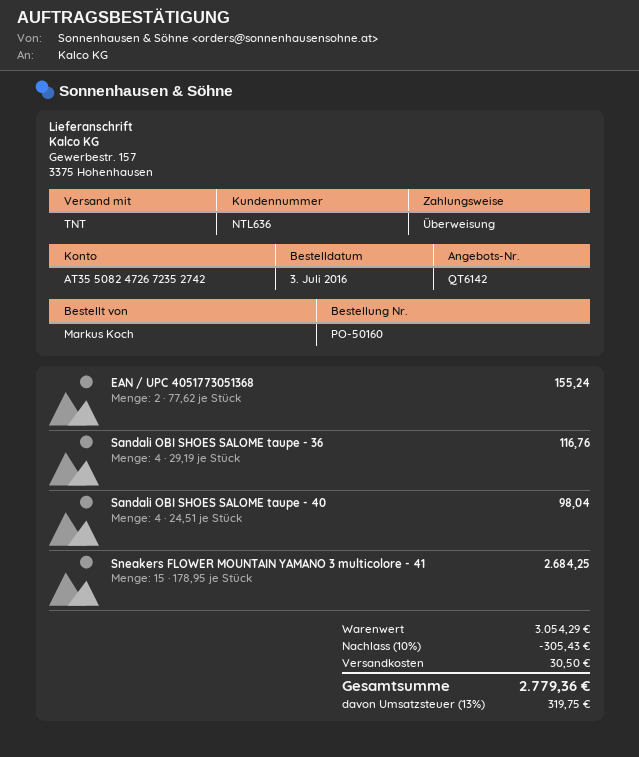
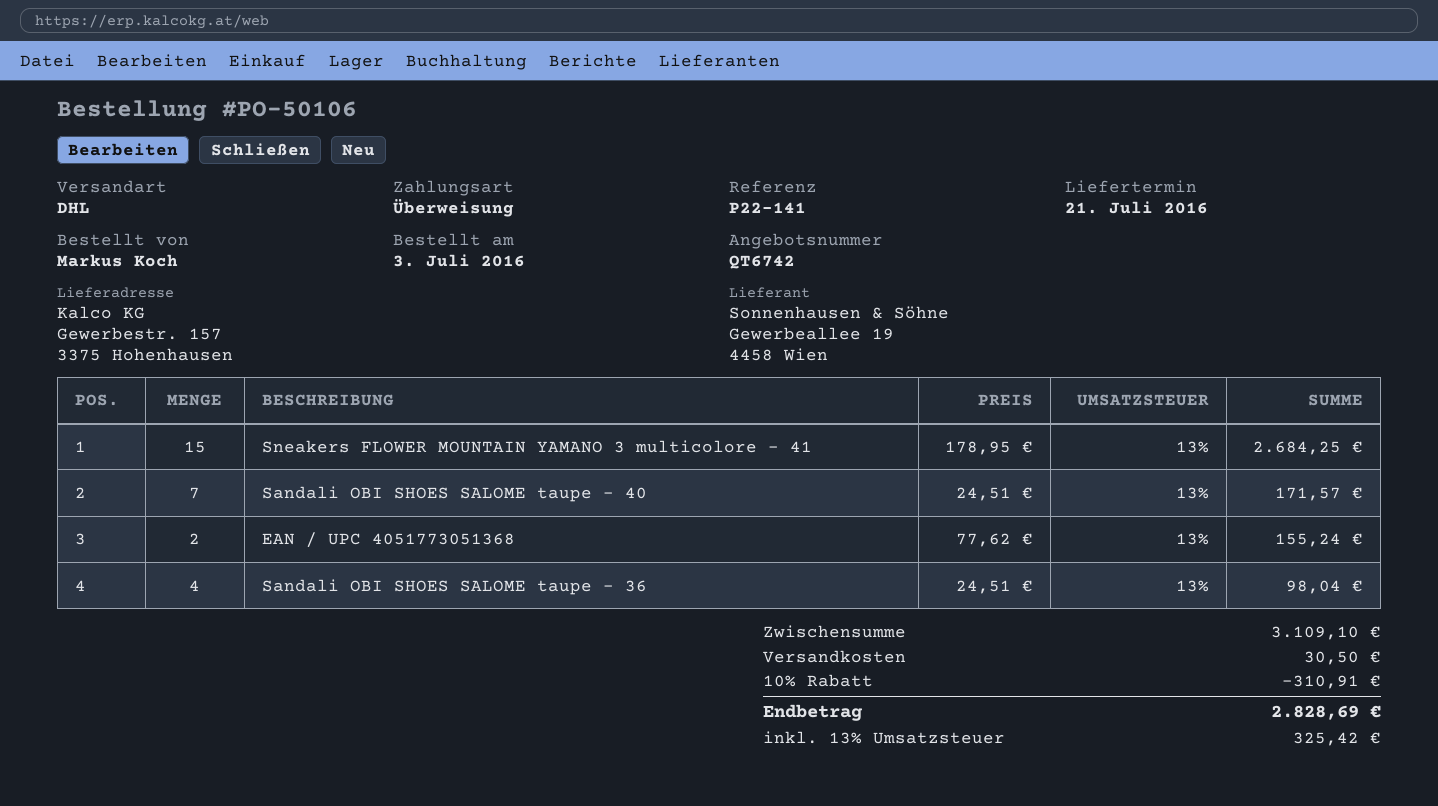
quote number: QT6142 -> QT6742
order number: PO-50160 -> PO-50106
shipping method: TNT -> DHL
Sandali OBI SHOES SALOME taupe - 36: 4 x 29.19 = 116.76 -> 4 x 24.51 = 98.04
Sandali OBI SHOES SALOME taupe - 40: 4 x 24.51 = 98.04 -> 7 x 24.51 = 171.57
subtotal: 3054.29 -> 3109.10
discount: 10% = 305.43 -> 10% = 310.91
tax: 13% = 319.75 -> 13% = 325.42
total: 2779.36 -> 2828.69

